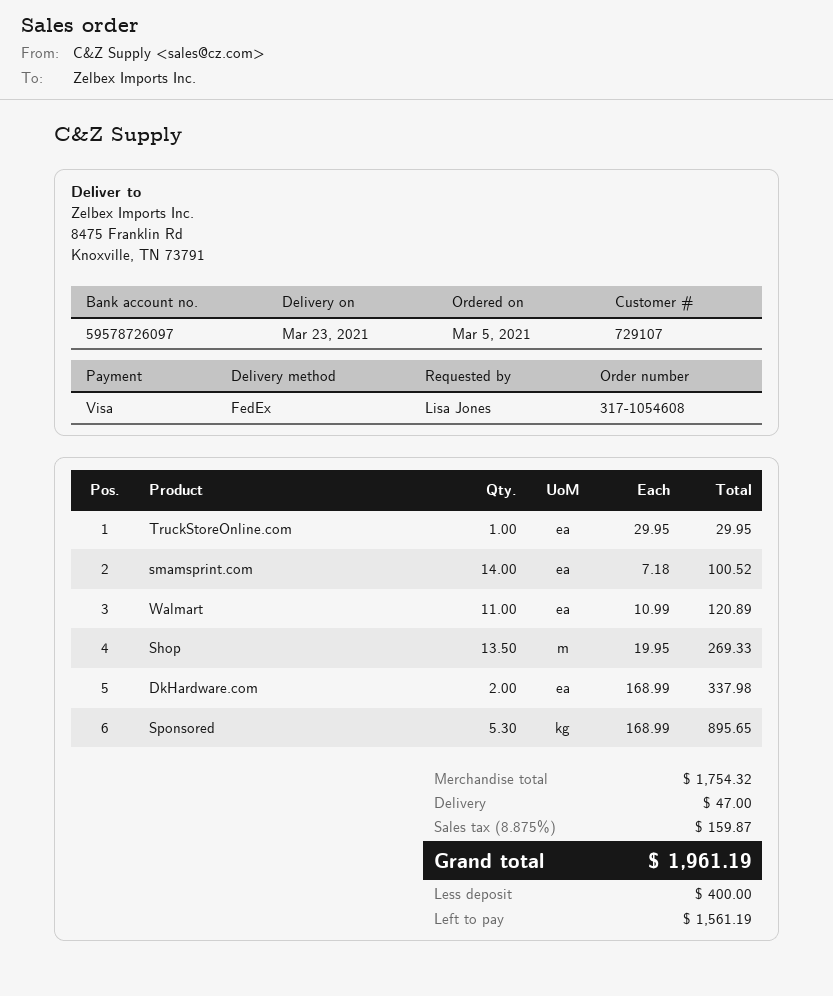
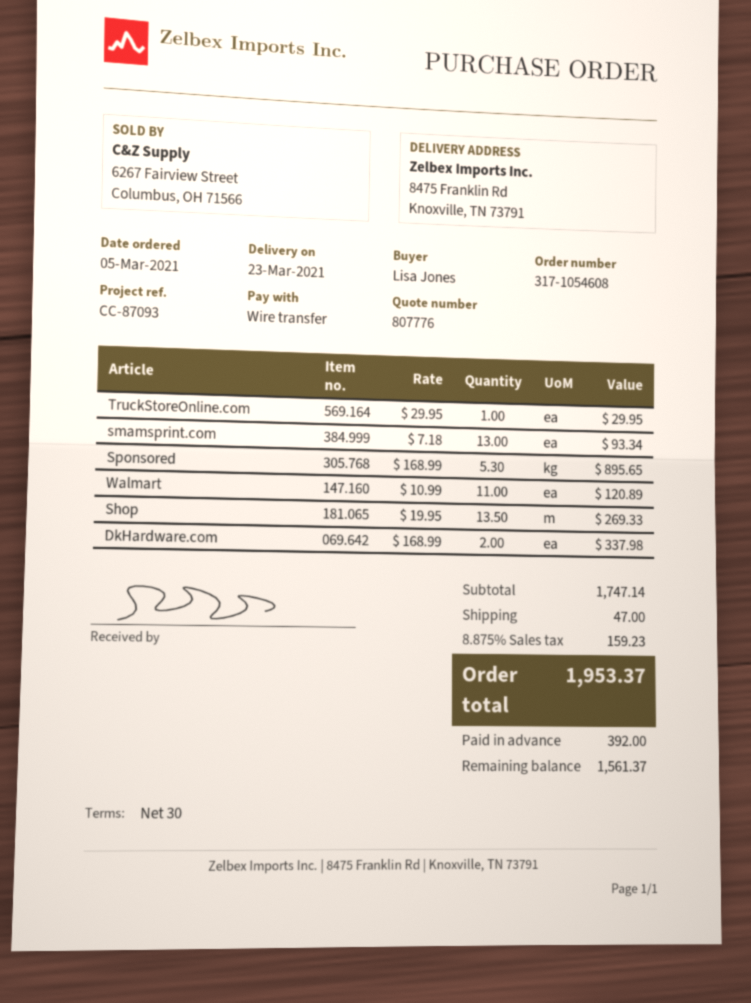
payment method: Visa -> bank transfer
smamsprint.com: 14 x 7.18 = 100.52 -> 13 x 7.18 = 93.34
subtotal: 1754.32 -> 1747.14
tax: 8.875% = 159.87 -> 8.875% = 159.23
total: 1961.19 -> 1953.37
deposit: 400.00 -> 392.00
balance: 1561.19 -> 1561.37

